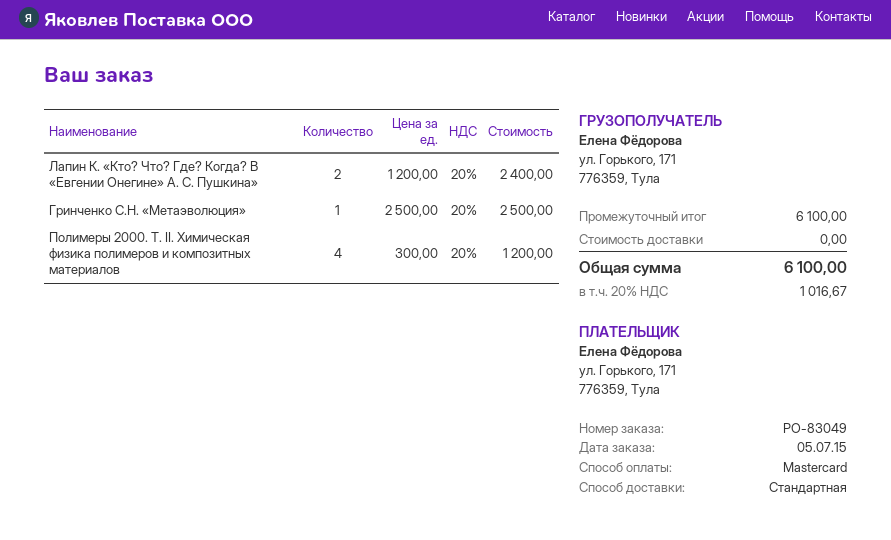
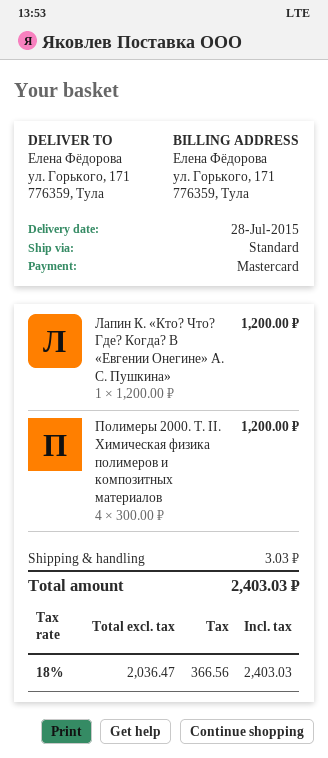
Лапин К. «Кто? Что? Где? Когда? В «Евгении Онегине» А. С. Пушкина»: 2 x 1200.00 = 2400.00 -> 1 x 1200.00 = 1200.00
Гринченко С.Н. «Метаэволюция»: 1 x 2500.00 = 2500.00 -> none
shipping: 0.00 -> 3.03
tax: 20% = 1016.67 -> 18% = 366.56
total: 6100.00 -> 2403.03

